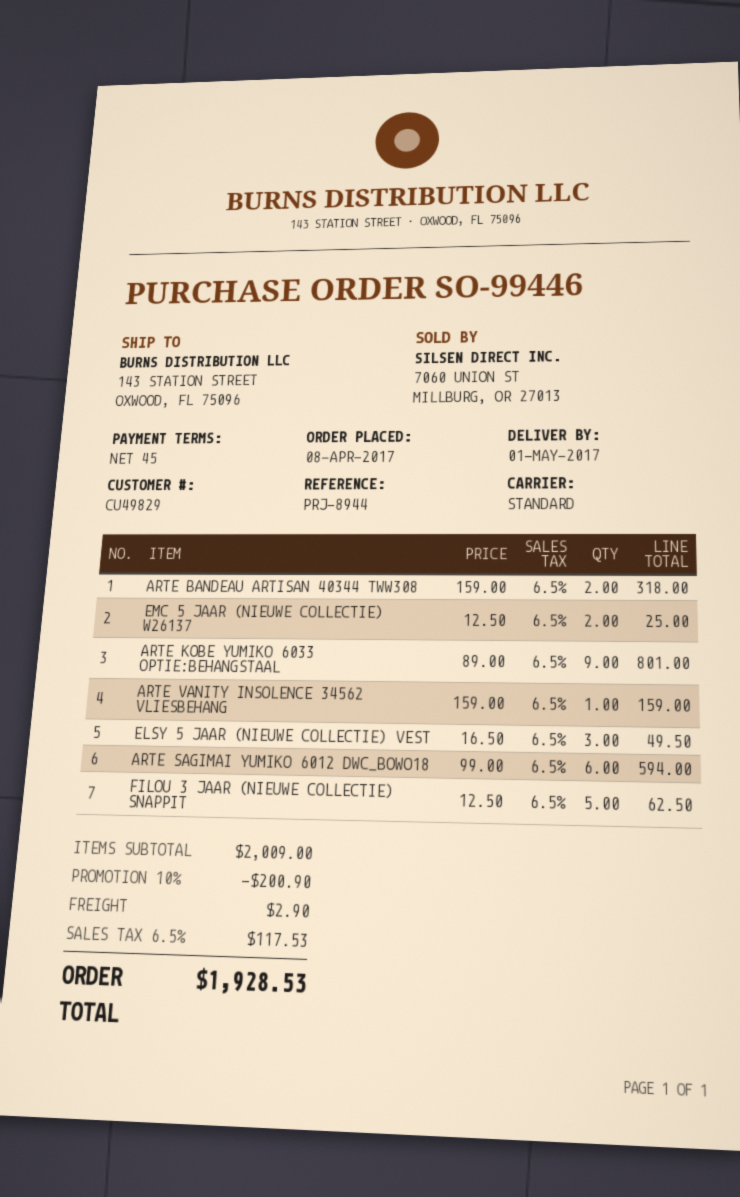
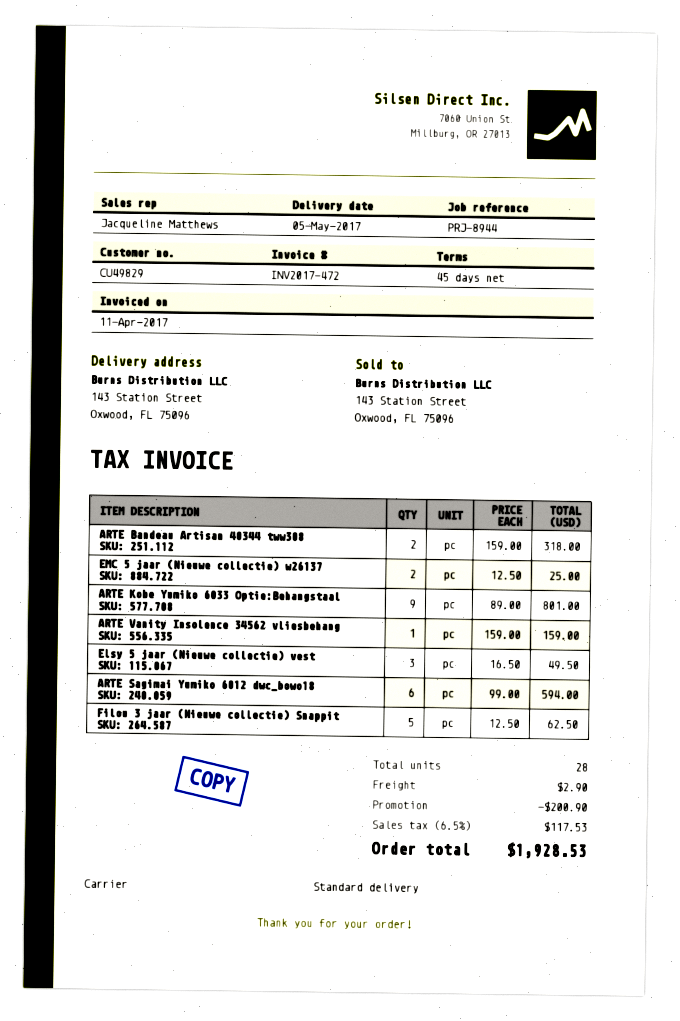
delivery date: 2017-05-01 -> 2017-05-05

